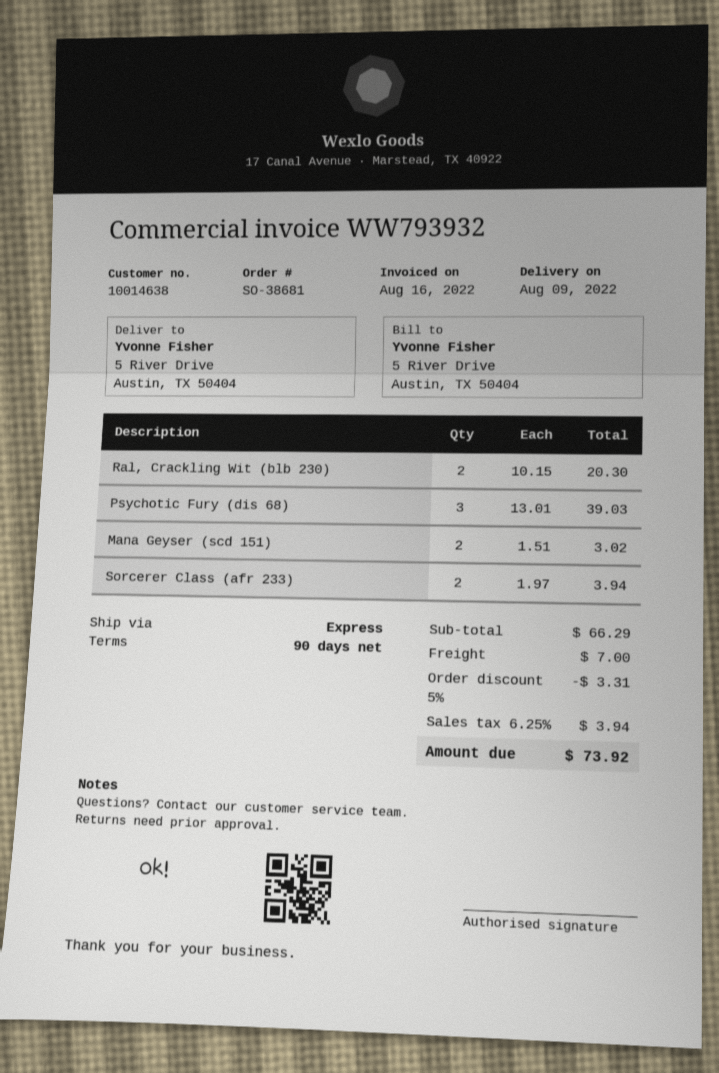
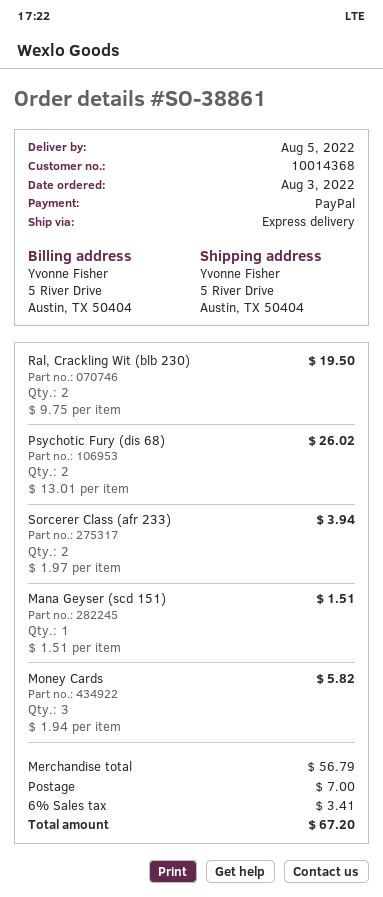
order number: SO-38681 -> SO-38861
delivery date: 2022-08-09 -> 2022-08-05
customer number: 10014638 -> 10014368
Ral, Crackling Wit (blb 230): 2 x 10.15 = 20.30 -> 2 x 9.75 = 19.50
Psychotic Fury (dis 68): 3 x 13.01 = 39.03 -> 2 x 13.01 = 26.02
Mana Geyser (scd 151): 2 x 1.51 = 3.02 -> 1 x 1.51 = 1.51
Money Cards: none -> 3 x 1.94 = 5.82
subtotal: 66.29 -> 56.79
discount: 5% = 3.31 -> none
tax: 6.25% = 3.94 -> 6% = 3.41
total: 73.92 -> 67.20

